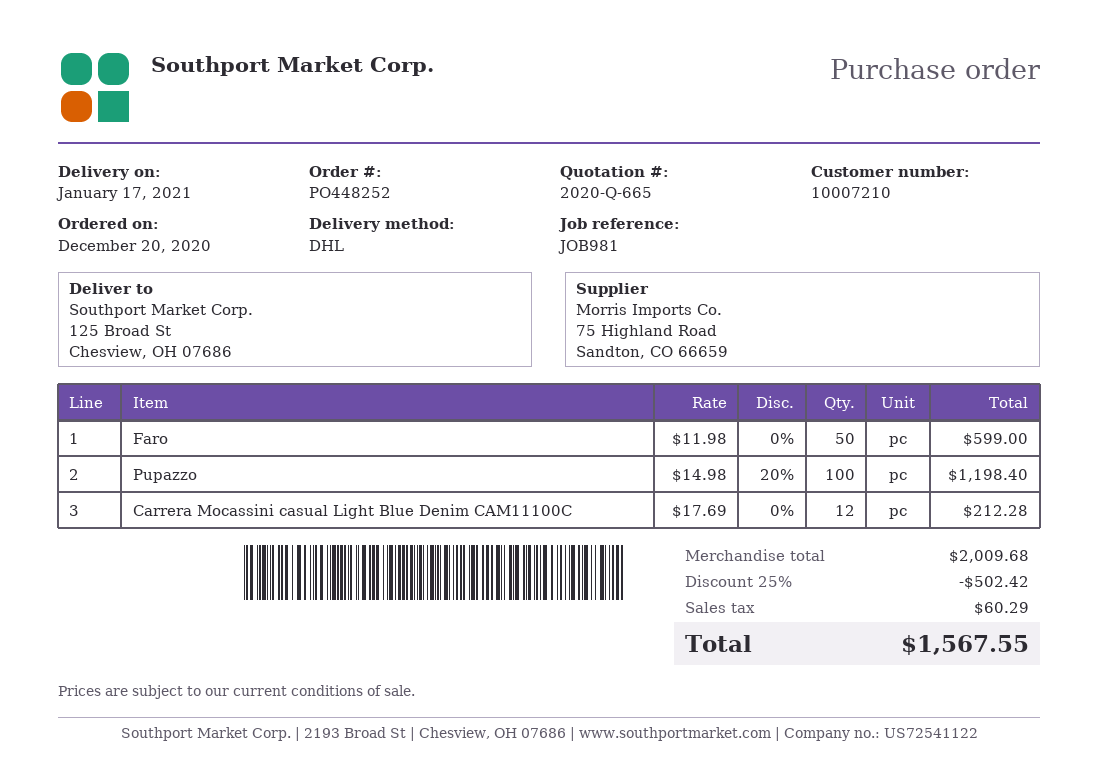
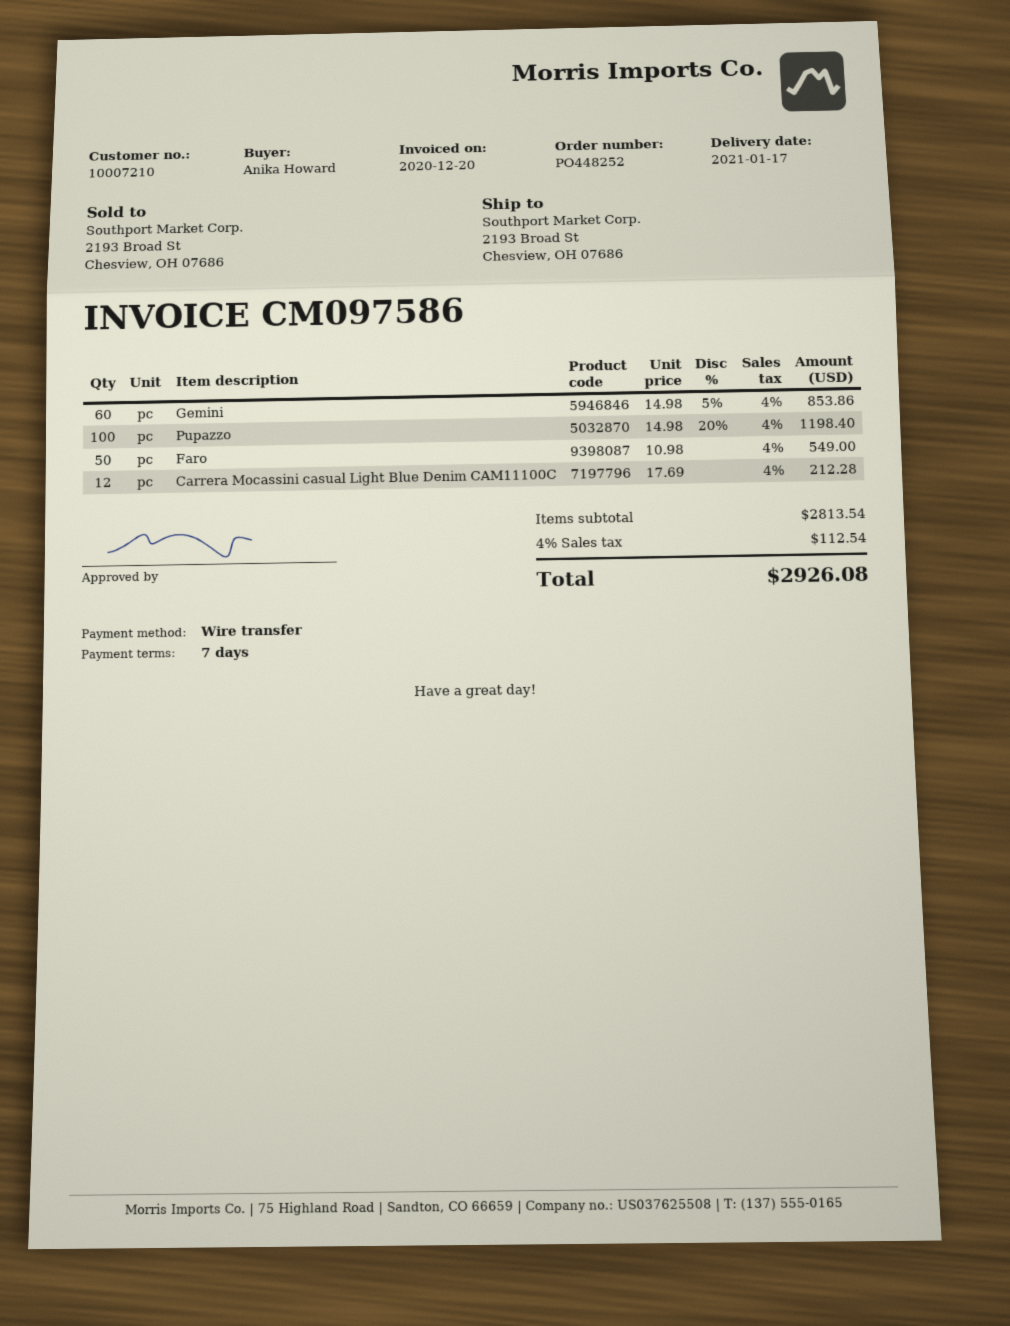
ship to: 125 Broad St, Chesview, OH 07686 -> 2193 Broad St, Chesview, OH 07686
Faro: 50 x 11.98 = 599.00 -> 50 x 10.98 = 549.00
Gemini: none -> 60 x 14.98 - 5% = 853.86
subtotal: 2009.68 -> 2813.54
discount: 25% = 502.42 -> none
tax: 60.29 -> 112.54
total: 1567.55 -> 2926.08

